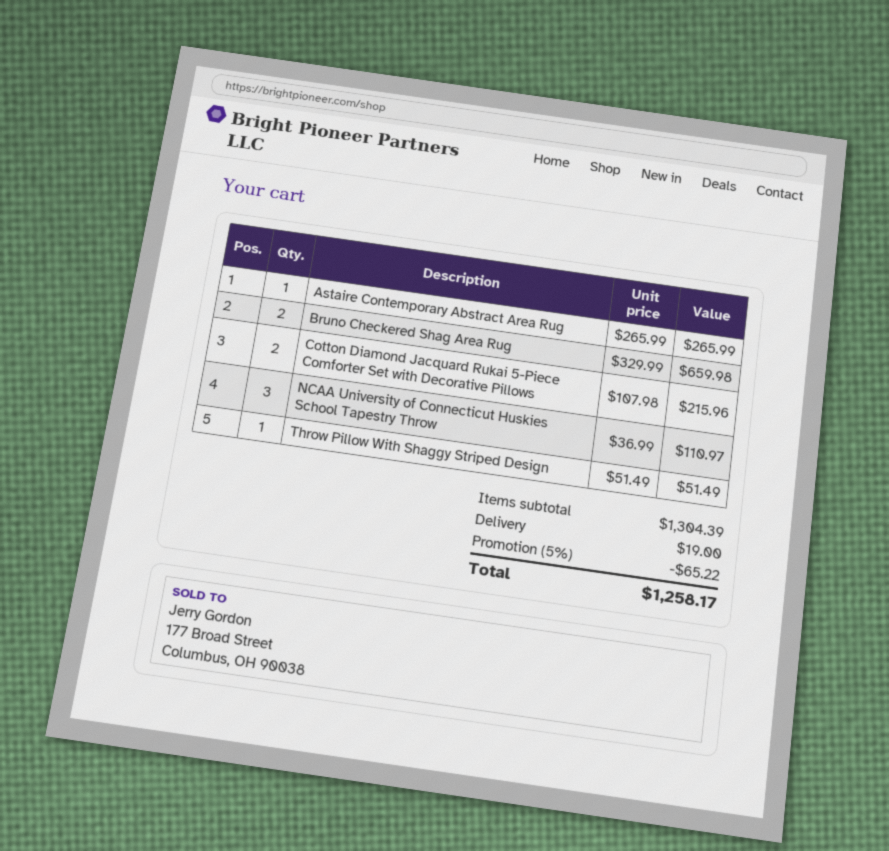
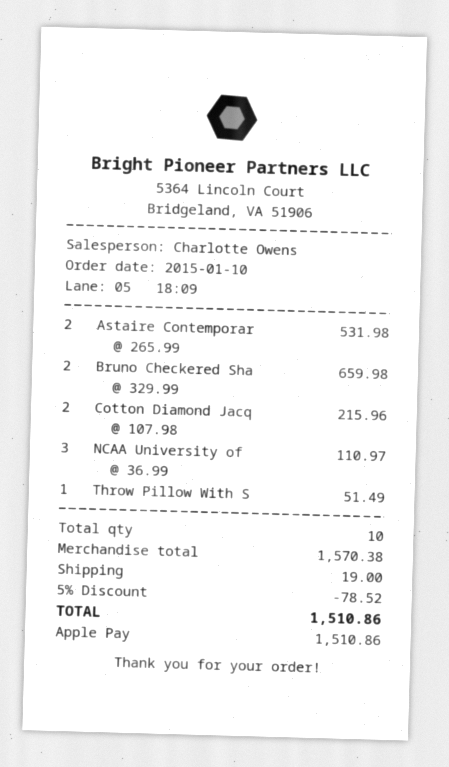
Astaire Contemporary Abstract Area Rug: 1 x 265.99 = 265.99 -> 2 x 265.99 = 531.98
subtotal: 1304.39 -> 1570.38
discount: 5% = 65.22 -> 5% = 78.52
total: 1258.17 -> 1510.86

